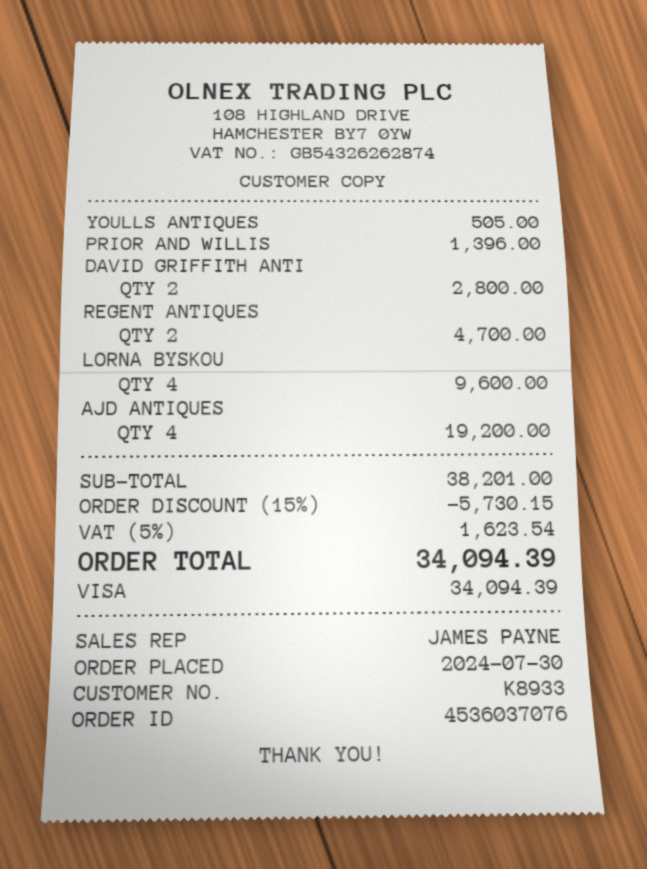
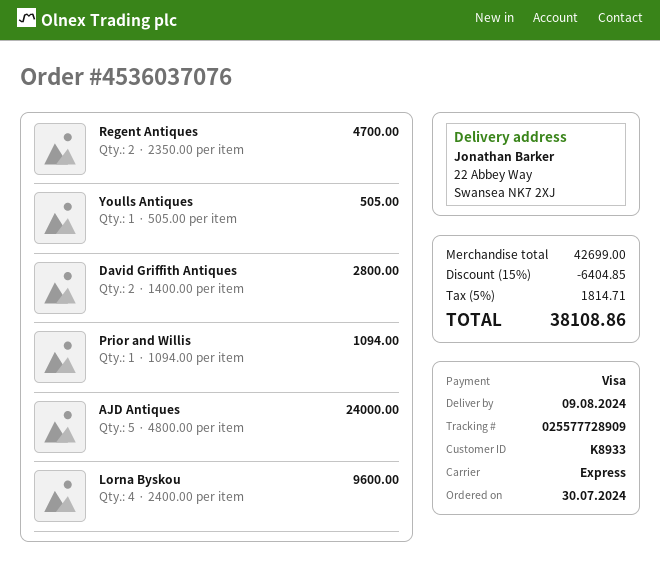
PRIOR AND WILLIS: 1 for 1396.00 -> 1 for 1094.00
AJD ANTIQUES: 4 for 19200.00 -> 5 for 24000.00
subtotal: 38201.00 -> 42699.00
discount: 15% = 5730.15 -> 15% = 6404.85
tax: 5% = 1623.54 -> 5% = 1814.71
total: 34094.39 -> 38108.86

